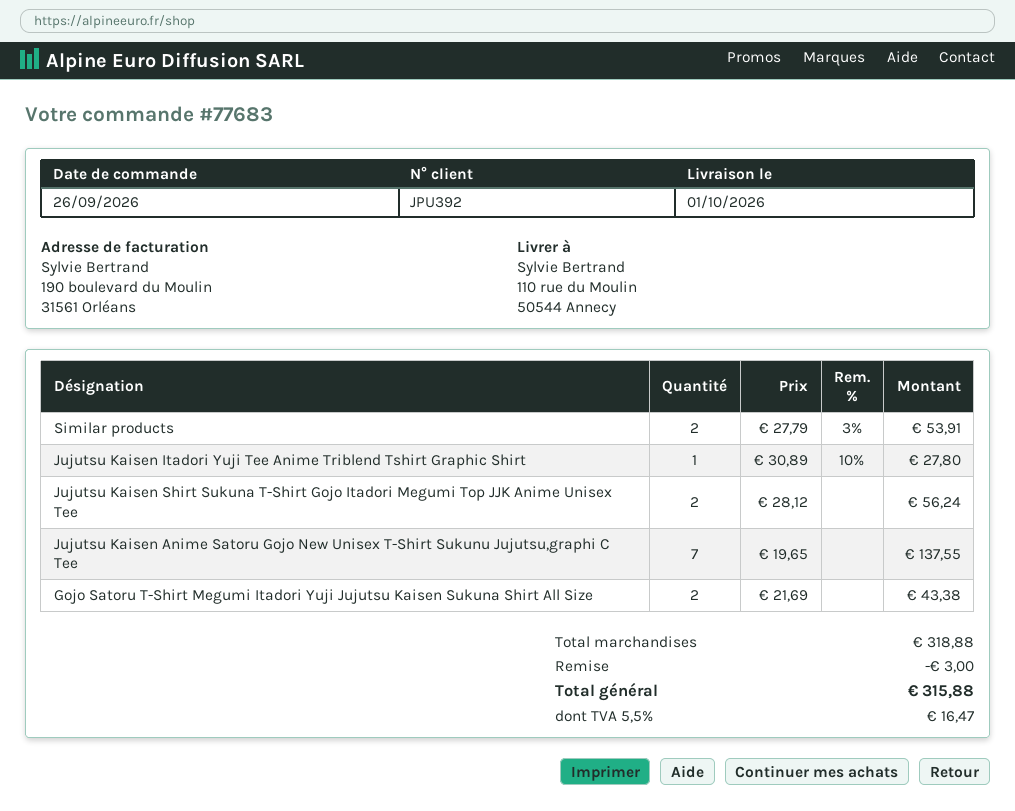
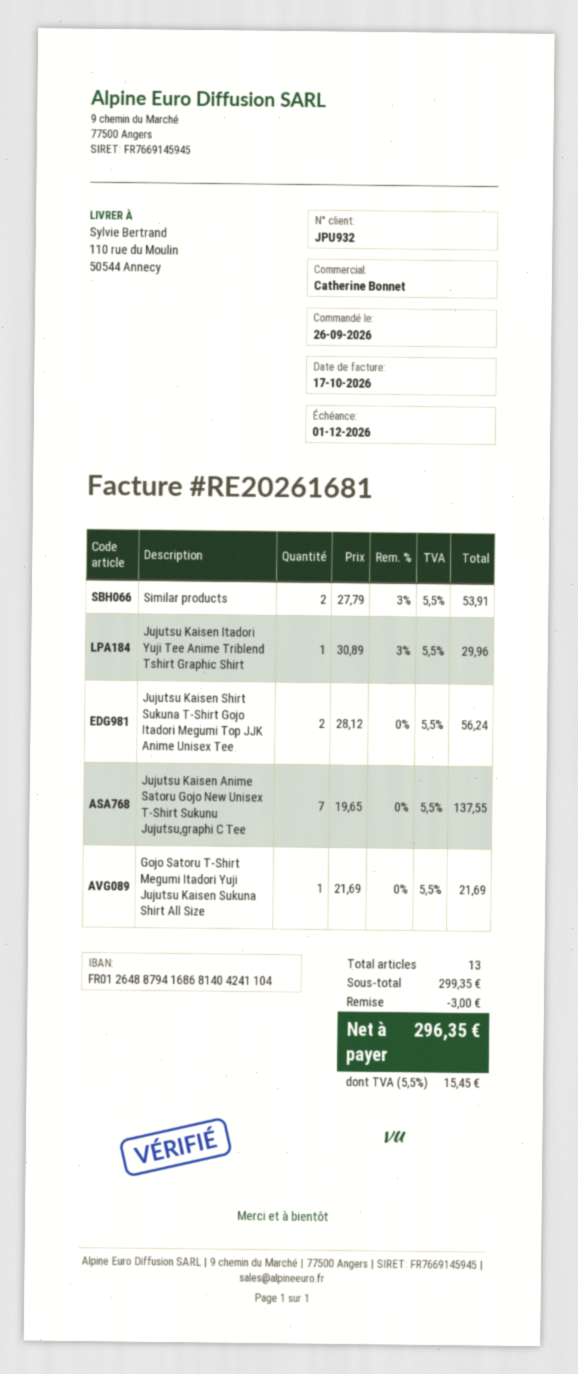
customer number: JPU392 -> JPU932
Jujutsu Kaisen Itadori Yuji Tee Anime Triblend Tshirt Graphic Shirt: 1 x 30.89 - 10% = 27.80 -> 1 x 30.89 - 3% = 29.96
Gojo Satoru T-Shirt Megumi Itadori Yuji Jujutsu Kaisen Sukuna Shirt All Size: 2 x 21.69 = 43.38 -> 1 x 21.69 = 21.69
subtotal: 318.88 -> 299.35
tax: 5.5% = 16.47 -> 5.5% = 15.45
total: 315.88 -> 296.35

